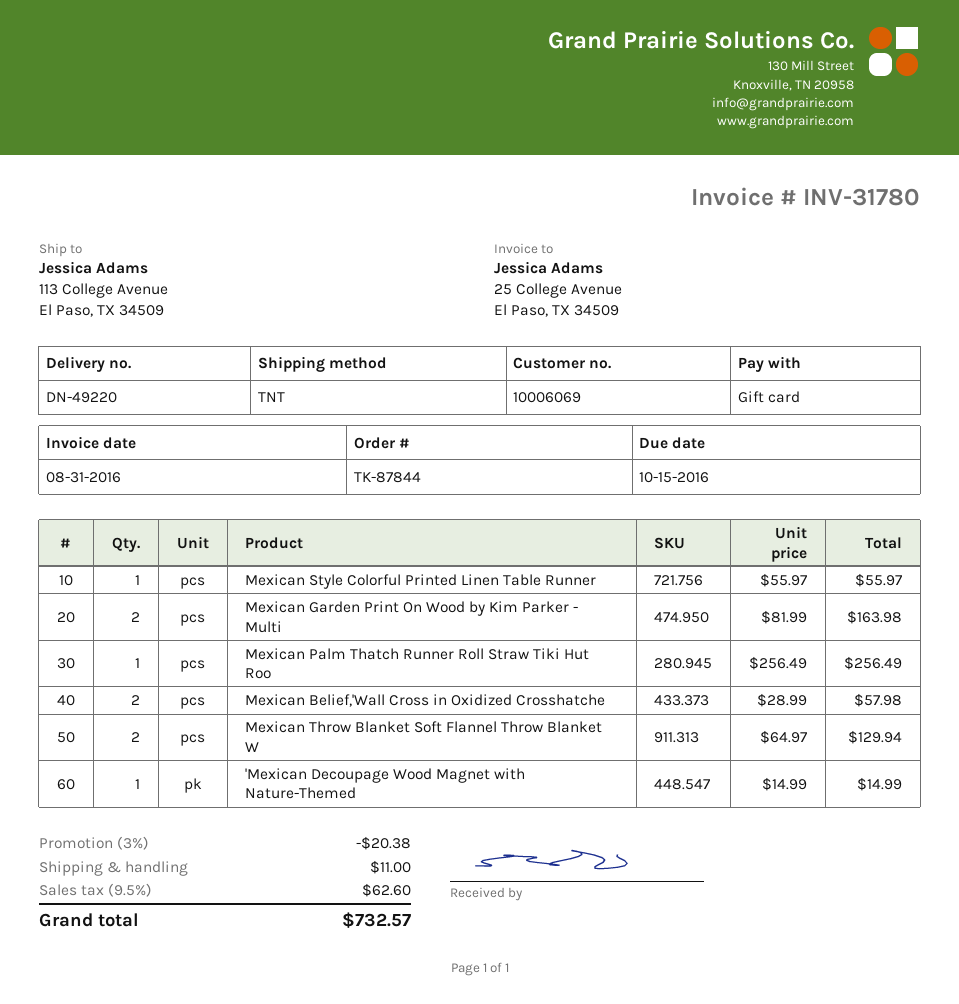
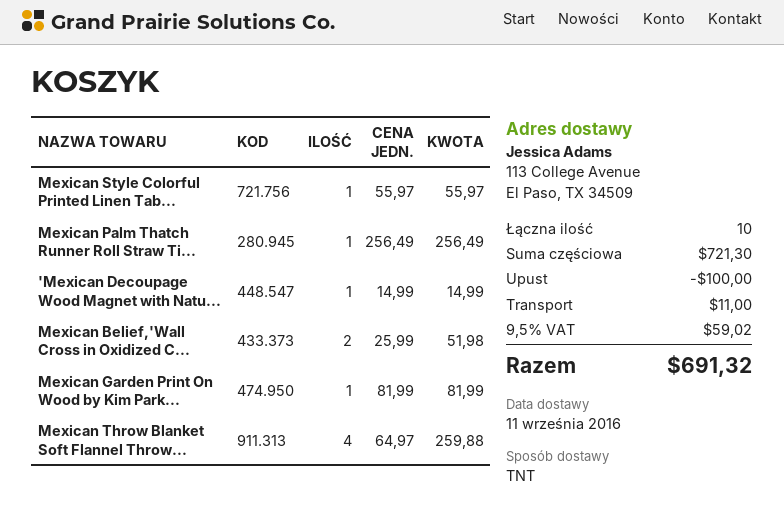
Mexican Garden Print On Wood by Kim Parker - Multi: 2 x 81.99 = 163.98 -> 1 x 81.99 = 81.99
Mexican Belief,'Wall Cross in Oxidized Crosshatche: 2 x 28.99 = 57.98 -> 2 x 25.99 = 51.98
Mexican Throw Blanket Soft Flannel Throw Blanket W: 2 x 64.97 = 129.94 -> 4 x 64.97 = 259.88
discount: 20.38 -> 100.00
tax: 9.5% = 62.60 -> 9.5% = 59.02
total: 732.57 -> 691.32

